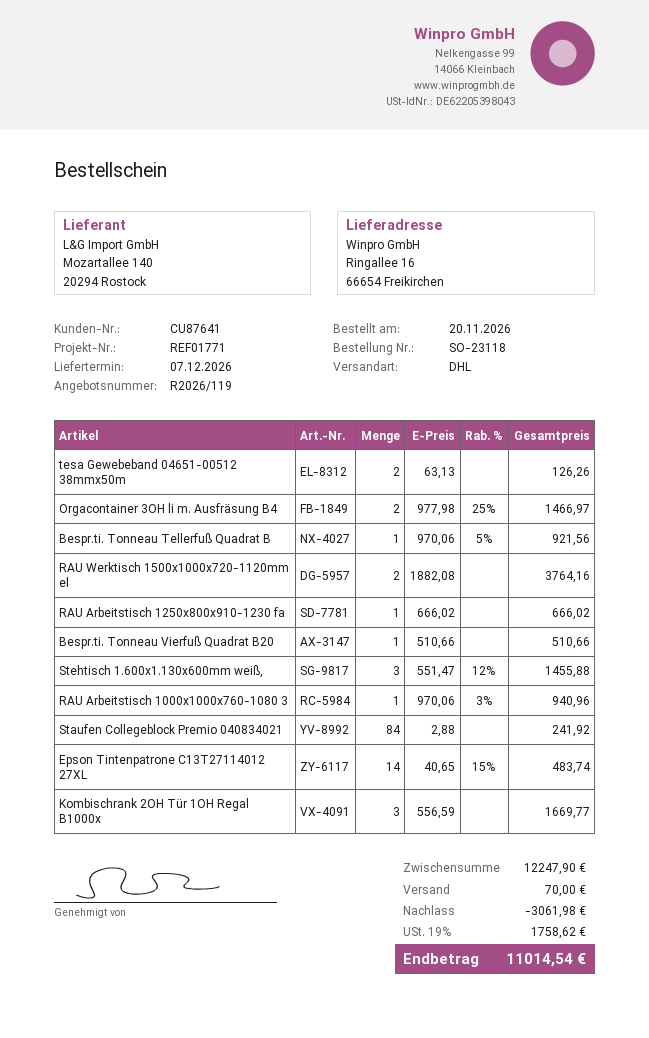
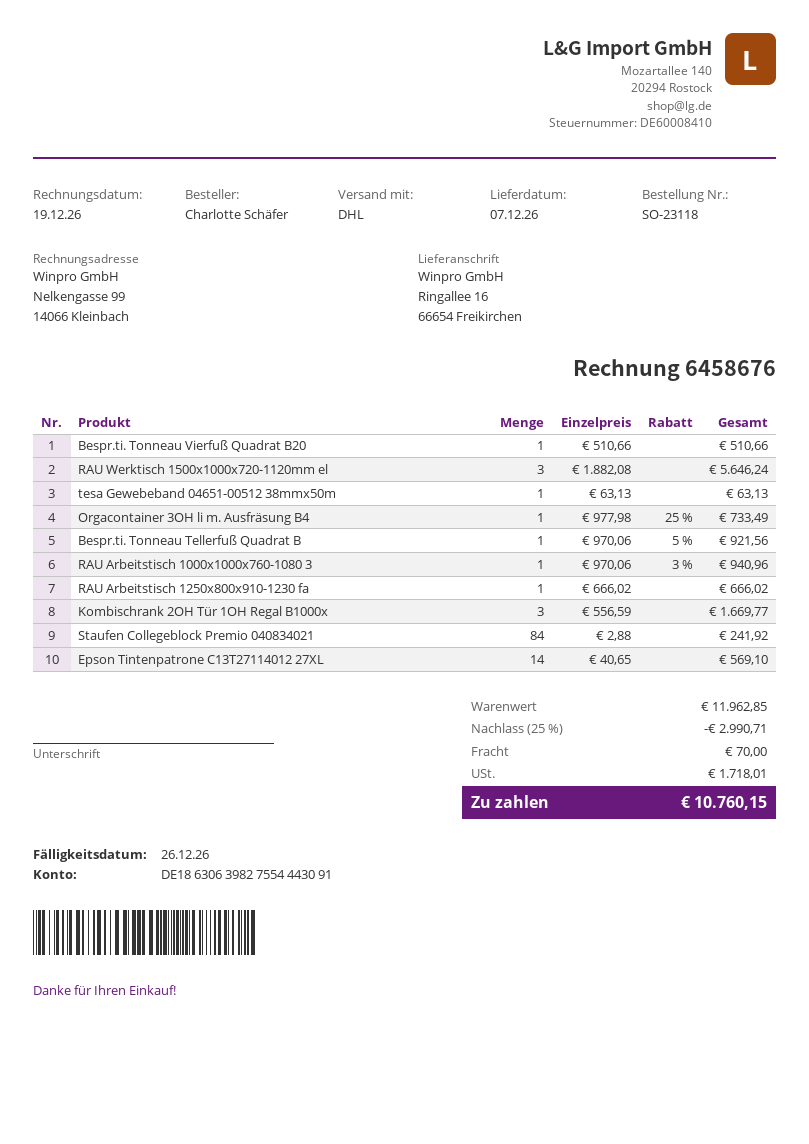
tesa Gewebeband 04651-00512 38mmx50m: 2 x 63.13 = 126.26 -> 1 x 63.13 = 63.13
Orgacontainer 3OH li m. Ausfräsung B4: 2 x 977.98 - 25% = 1466.97 -> 1 x 977.98 - 25% = 733.49
RAU Werktisch 1500x1000x720-1120mm el: 2 x 1882.08 = 3764.16 -> 3 x 1882.08 = 5646.24
Stehtisch 1.600x1.130x600mm weiß,: 3 x 551.47 - 12% = 1455.88 -> none
Epson Tintenpatrone C13T27114012 27XL: 14 x 40.65 - 15% = 483.74 -> 14 x 40.65 = 569.10
subtotal: 12247.90 -> 11962.85
discount: 3061.98 -> 2990.71
tax: 1758.62 -> 1718.01
total: 11014.54 -> 10760.15

